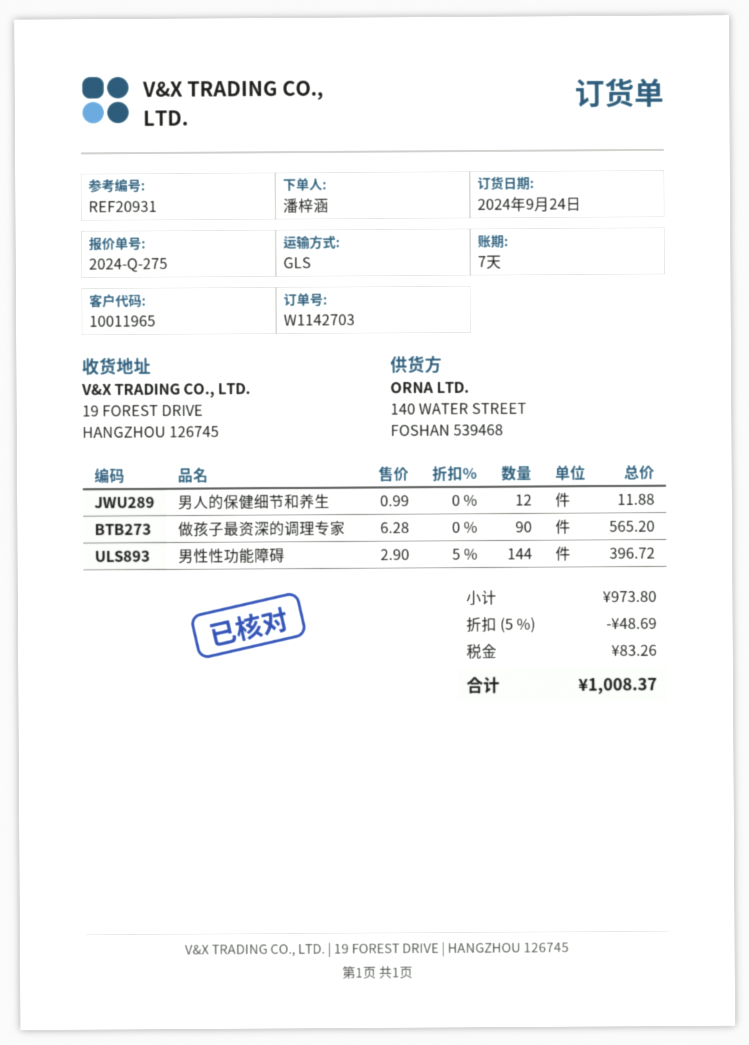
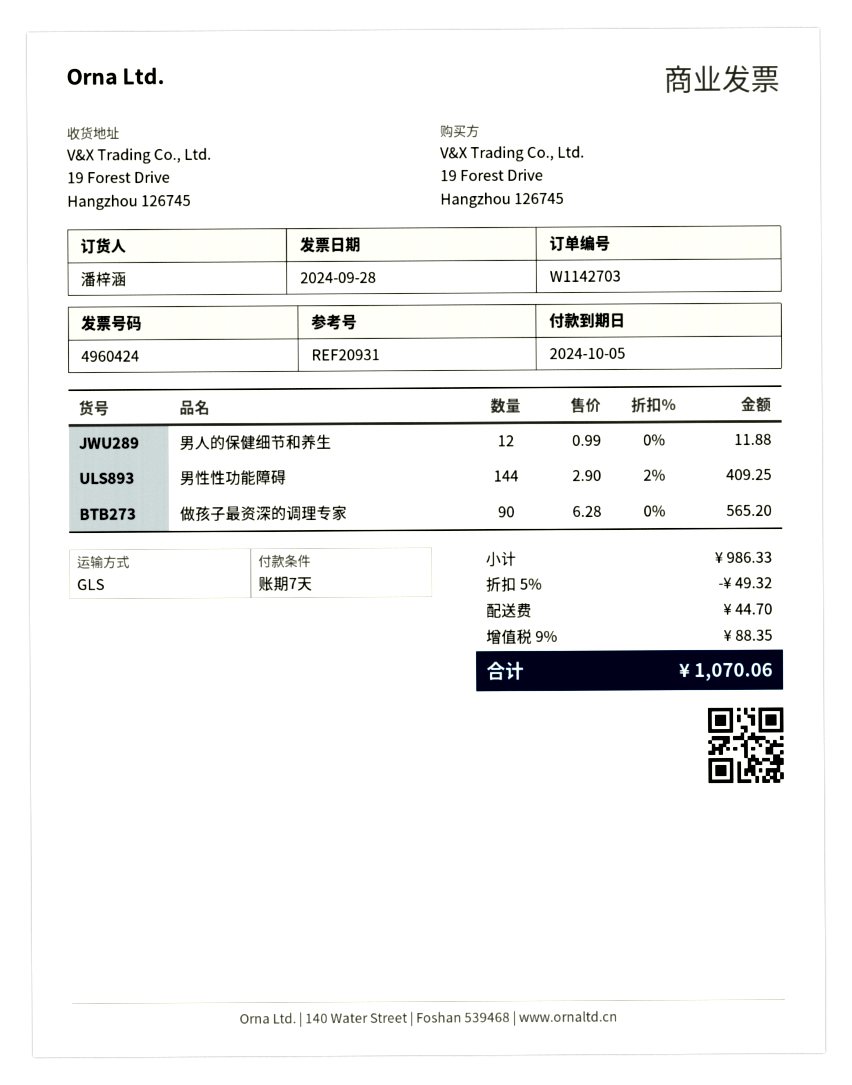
男性性功能障碍: 144 x 2.90 - 5% = 396.72 -> 144 x 2.90 - 2% = 409.25
subtotal: 973.80 -> 986.33
discount: 5% = 48.69 -> 5% = 49.32
shipping: none -> 44.70
tax: 83.26 -> 88.35
total: 1008.37 -> 1070.06

